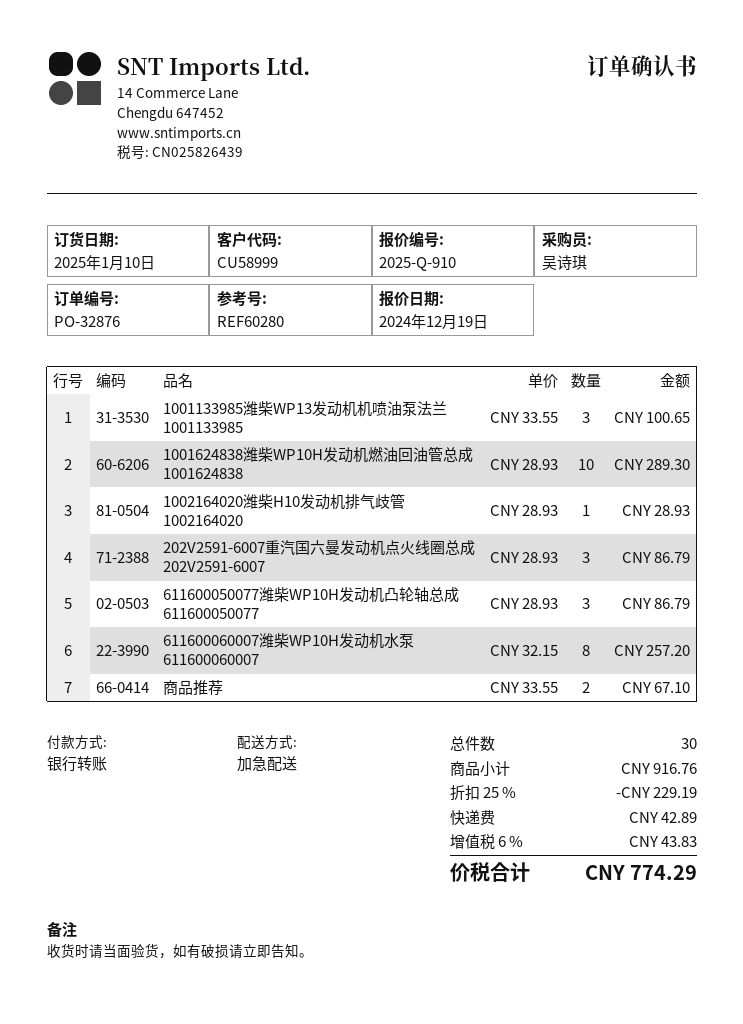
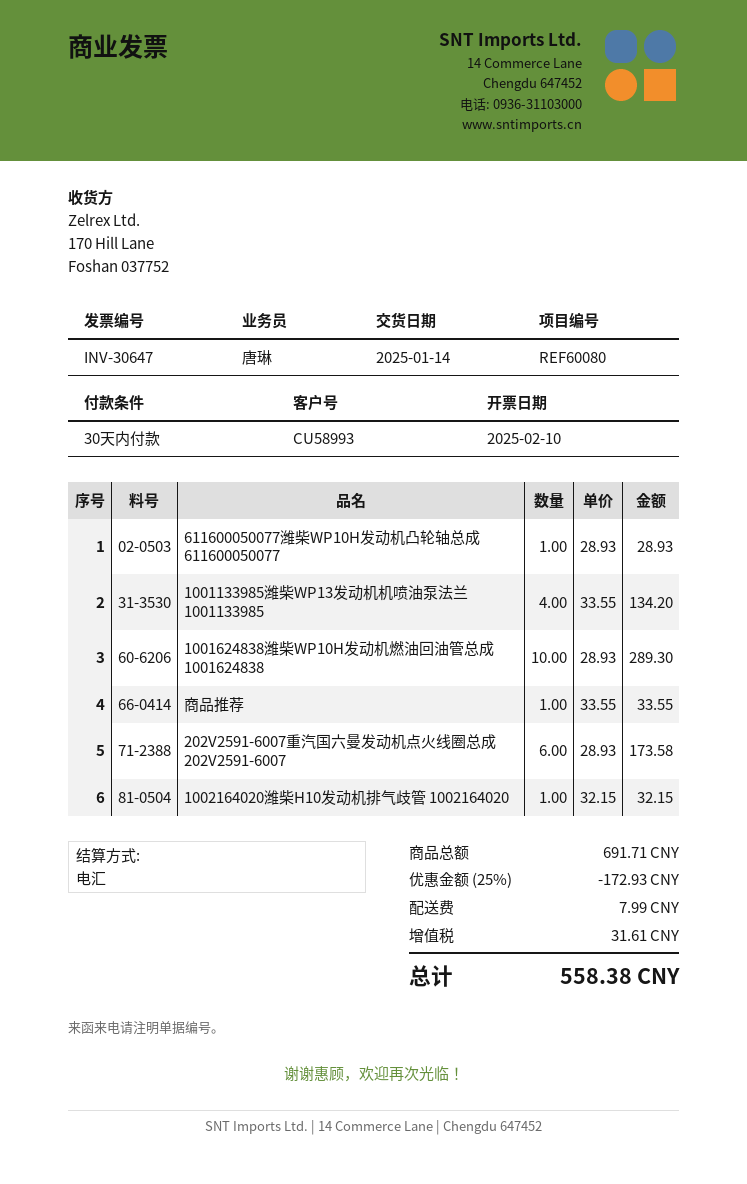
customer number: CU58999 -> CU58993
reference: REF60280 -> REF60080
1001133985潍柴WP13发动机机喷油泵法兰 1001133985: 3 x 33.55 = 100.65 -> 4 x 33.55 = 134.20
1002164020潍柴H10发动机排气歧管 1002164020: 1 x 28.93 = 28.93 -> 1 x 32.15 = 32.15
202V2591-6007重汽国六曼发动机点火线圈总成 202V2591-6007: 3 x 28.93 = 86.79 -> 6 x 28.93 = 173.58
611600050077潍柴WP10H发动机凸轮轴总成 611600050077: 3 x 28.93 = 86.79 -> 1 x 28.93 = 28.93
611600060007潍柴WP10H发动机水泵 611600060007: 8 x 32.15 = 257.20 -> none
商品推荐: 2 x 33.55 = 67.10 -> 1 x 33.55 = 33.55
subtotal: 916.76 -> 691.71
discount: 25% = 229.19 -> 25% = 172.93
shipping: 42.89 -> 7.99
tax: 43.83 -> 31.61
total: 774.29 -> 558.38

